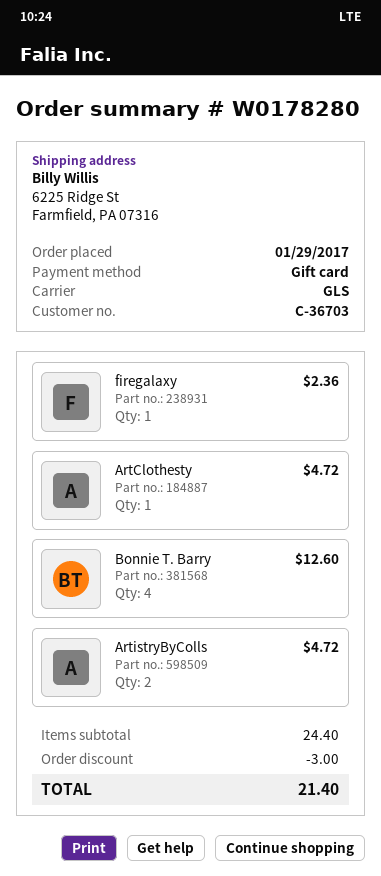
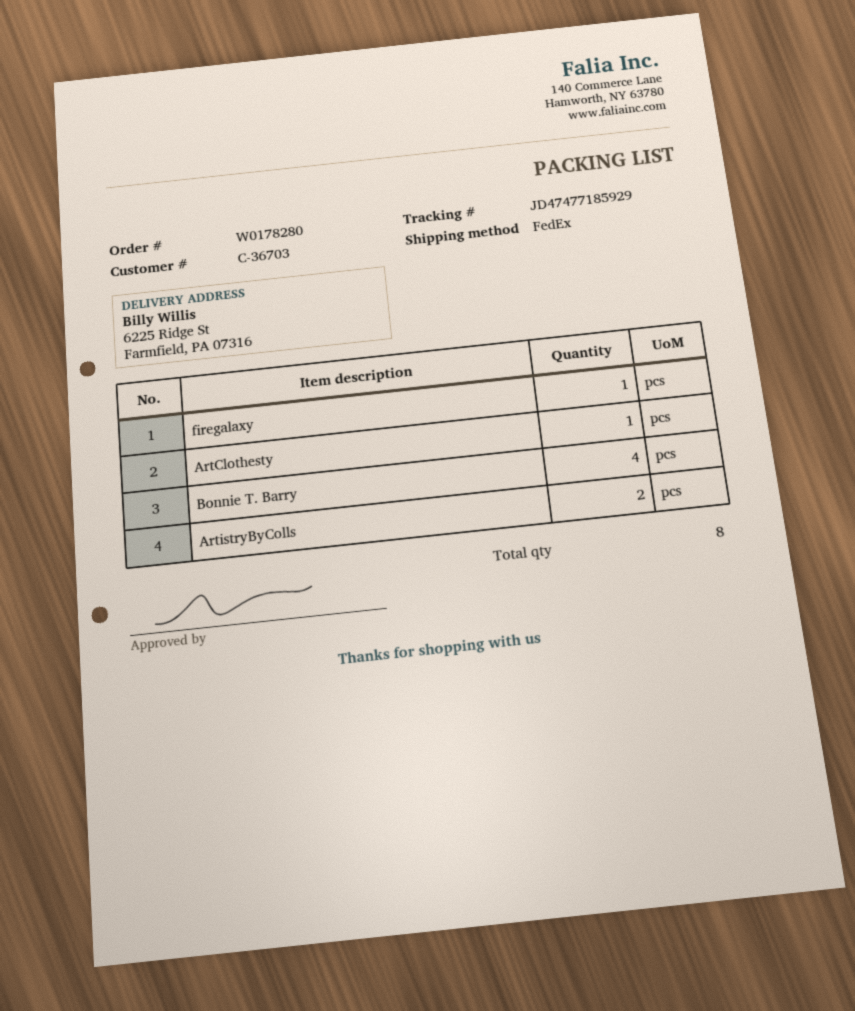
shipping method: GLS -> FedEx

